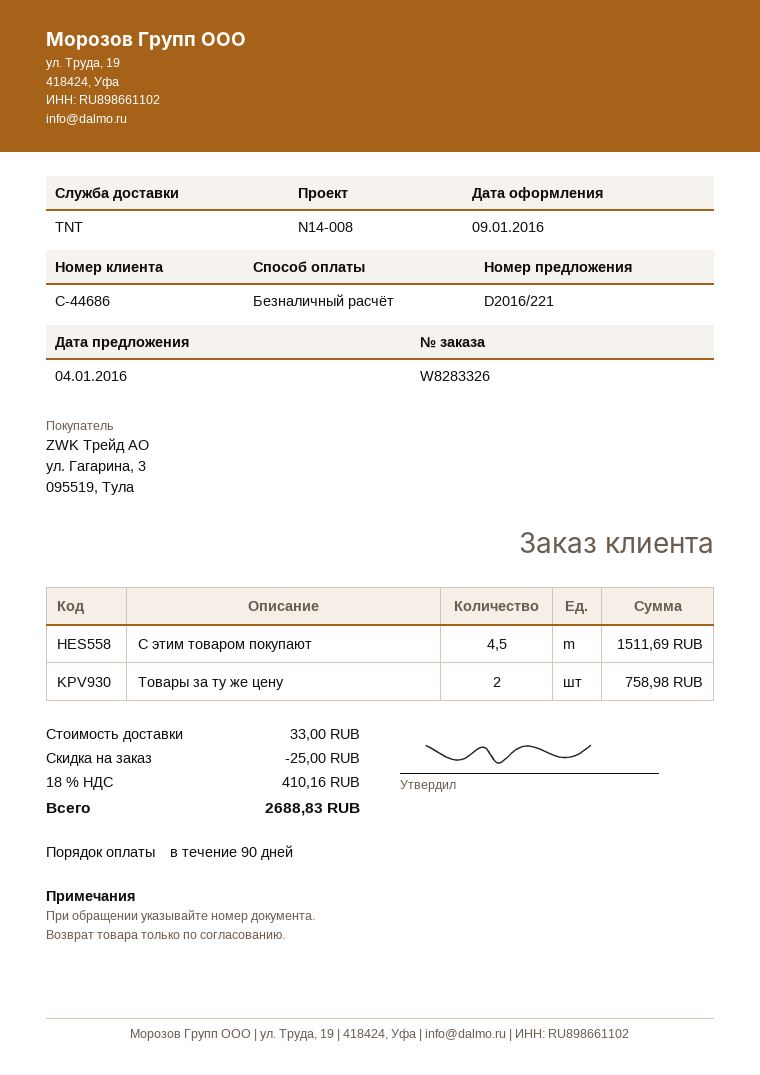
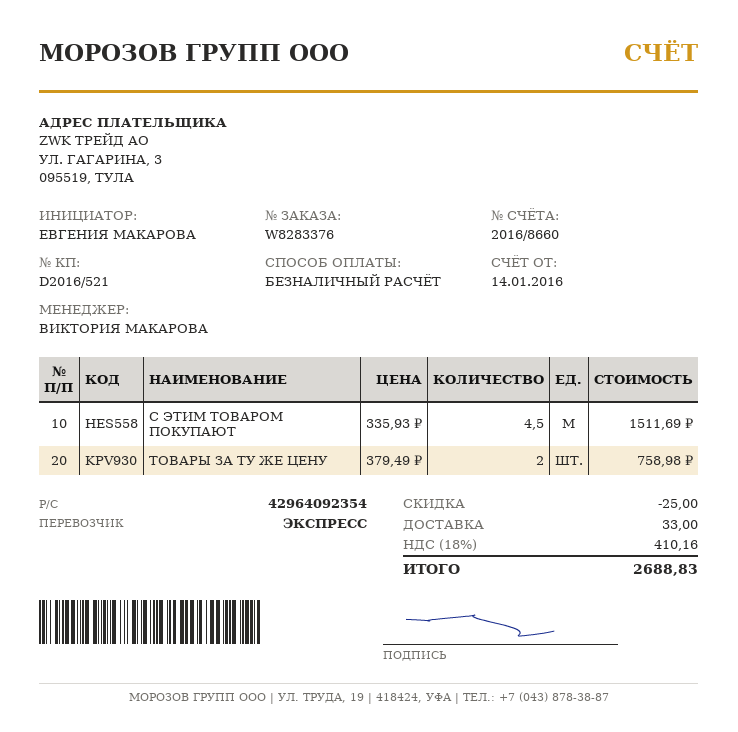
quote number: D2016/221 -> D2016/521
order number: W8283326 -> W8283376
shipping method: TNT -> express

